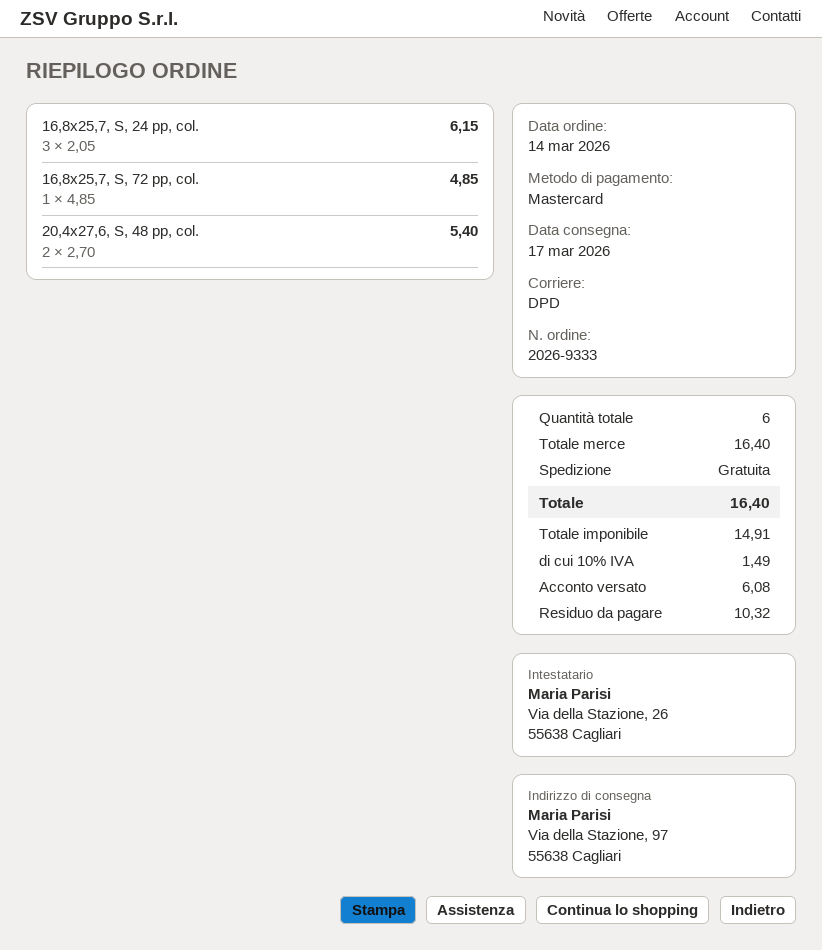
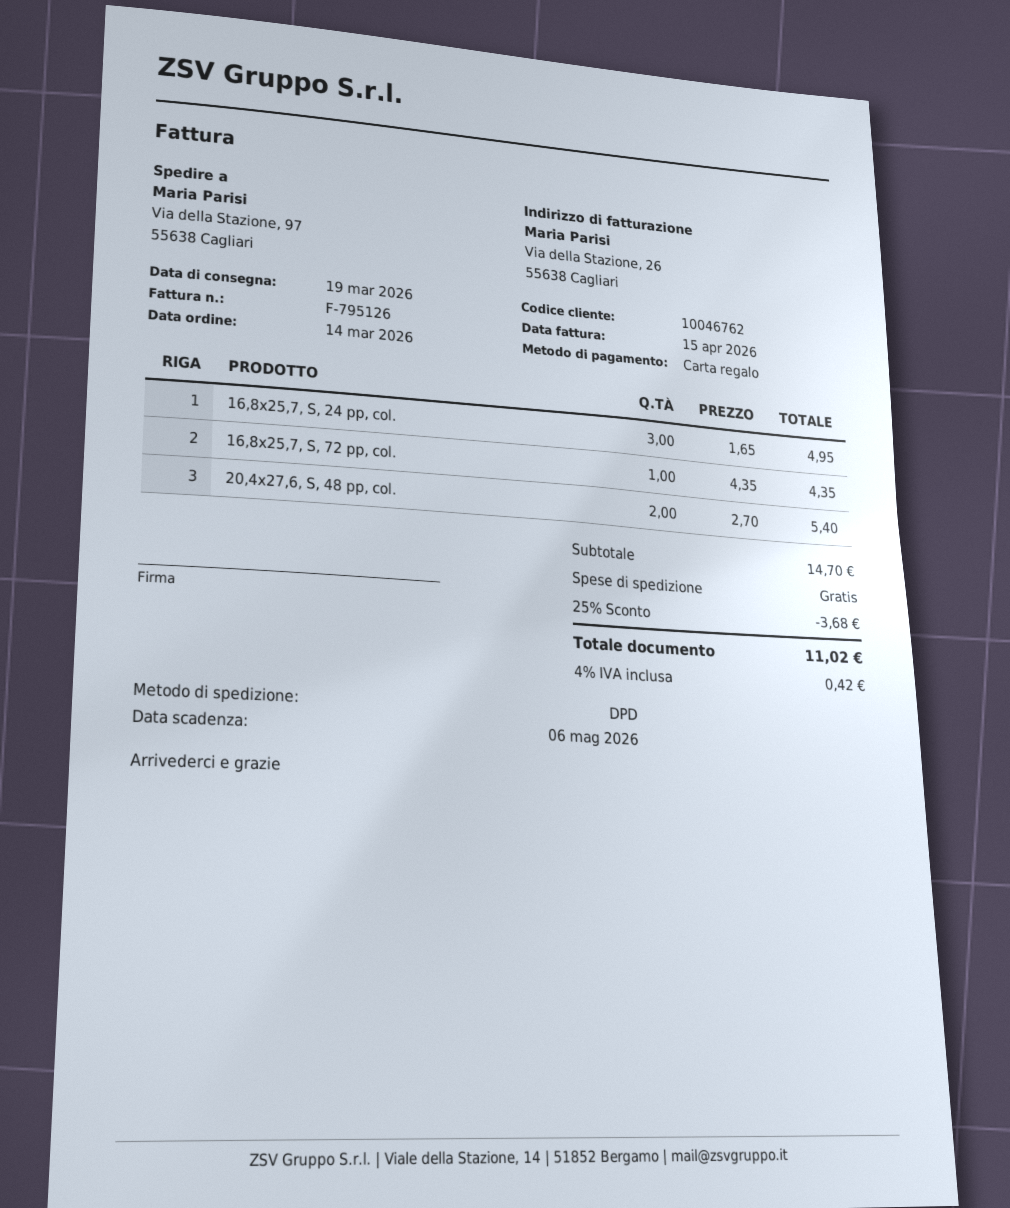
delivery date: 2026-03-17 -> 2026-03-19
payment method: Mastercard -> gift card
16,8x25,7, S, 24 pp, col.: 3 x 2.05 = 6.15 -> 3 x 1.65 = 4.95
16,8x25,7, S, 72 pp, col.: 1 x 4.85 = 4.85 -> 1 x 4.35 = 4.35
subtotal: 16.40 -> 14.70
discount: none -> 25% = 3.68
tax: 10% = 1.49 -> 4% = 0.42
total: 16.40 -> 11.02

